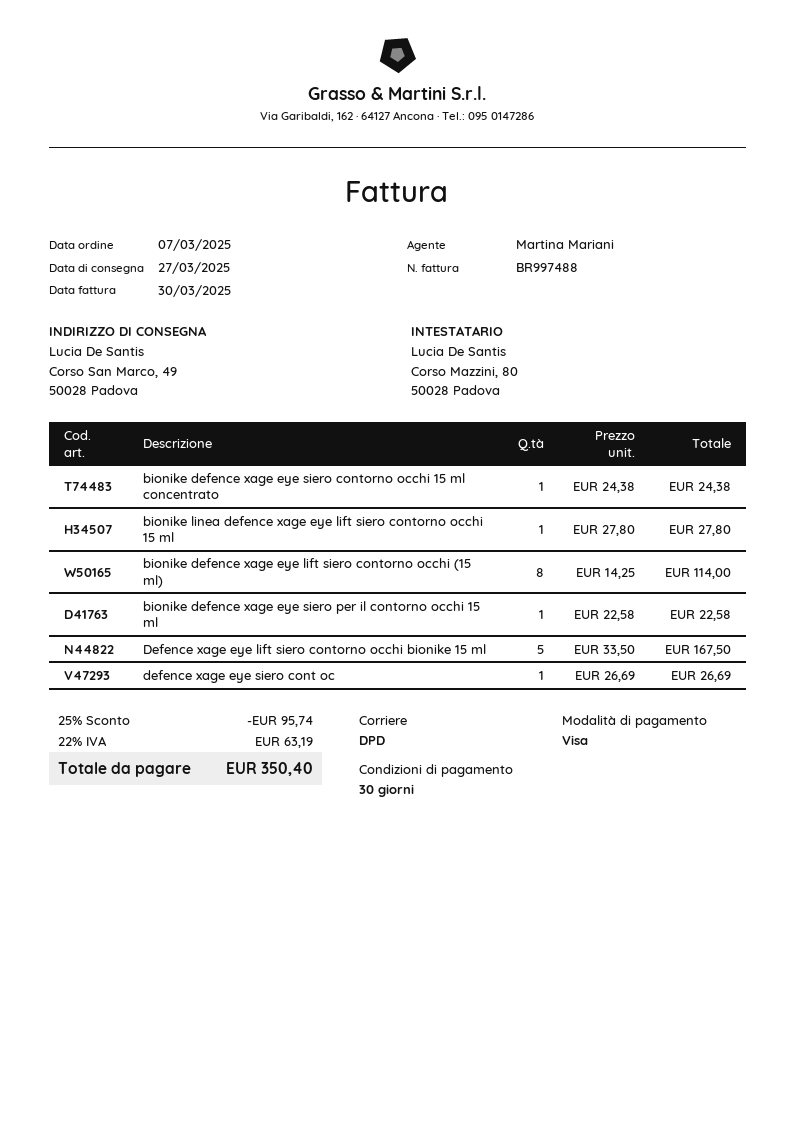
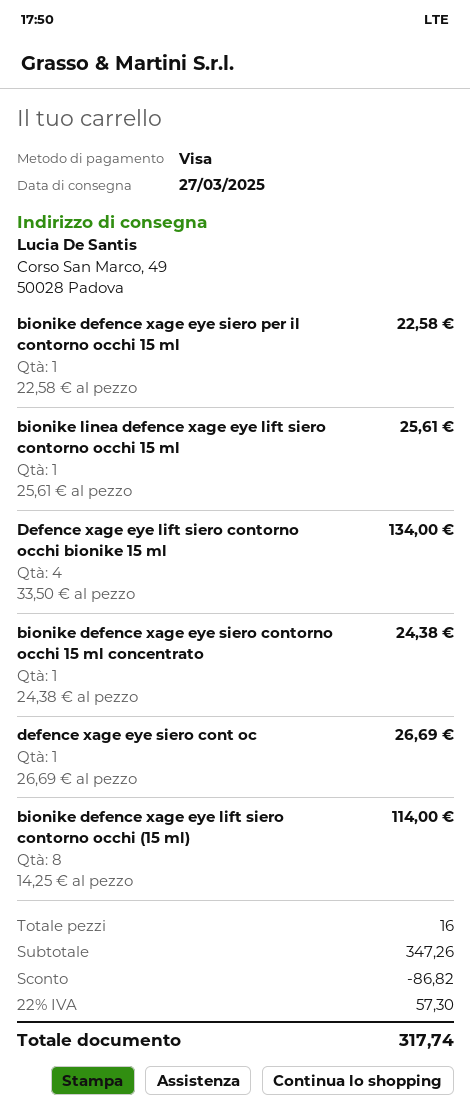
bionike linea defence xage eye lift siero contorno occhi 15 ml: 1 x 27.80 = 27.80 -> 1 x 25.61 = 25.61
Defence xage eye lift siero contorno occhi bionike 15 ml: 5 x 33.50 = 167.50 -> 4 x 33.50 = 134.00
discount: 95.74 -> 86.82
tax: 22% = 63.19 -> 22% = 57.30
total: 350.40 -> 317.74

